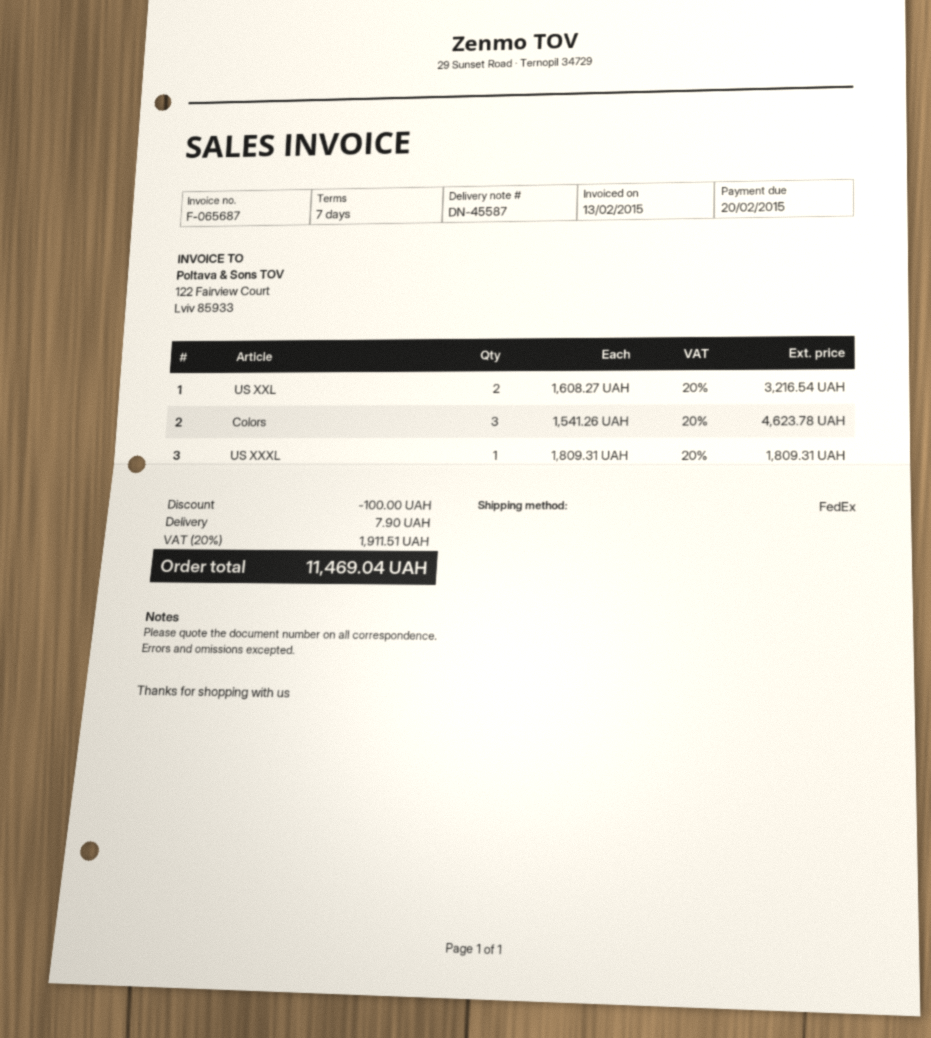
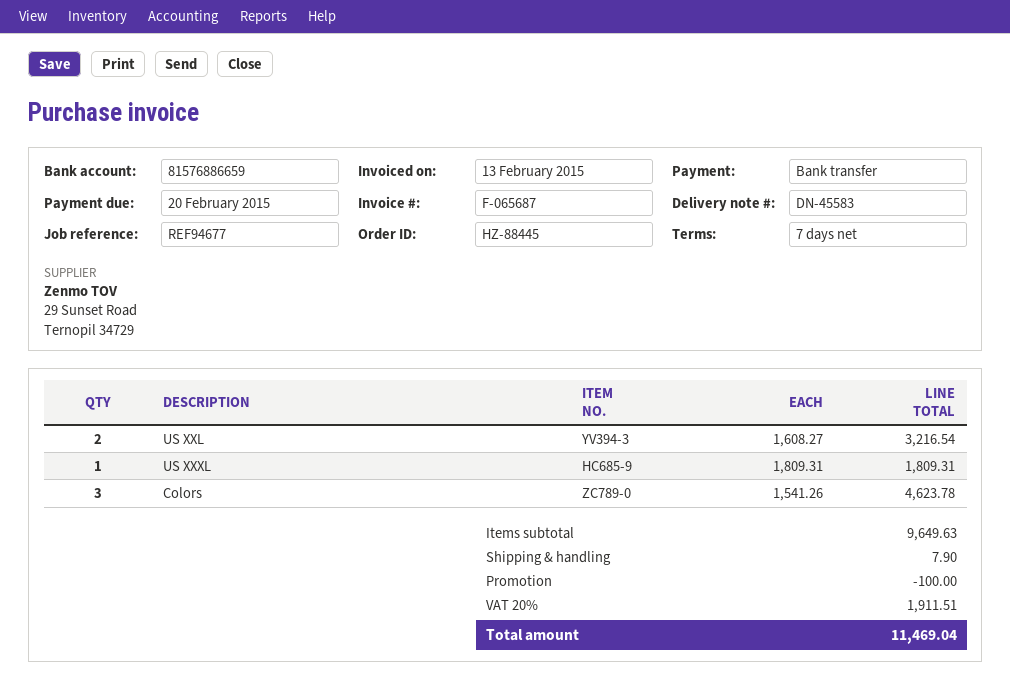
delivery note number: DN-45587 -> DN-45583

